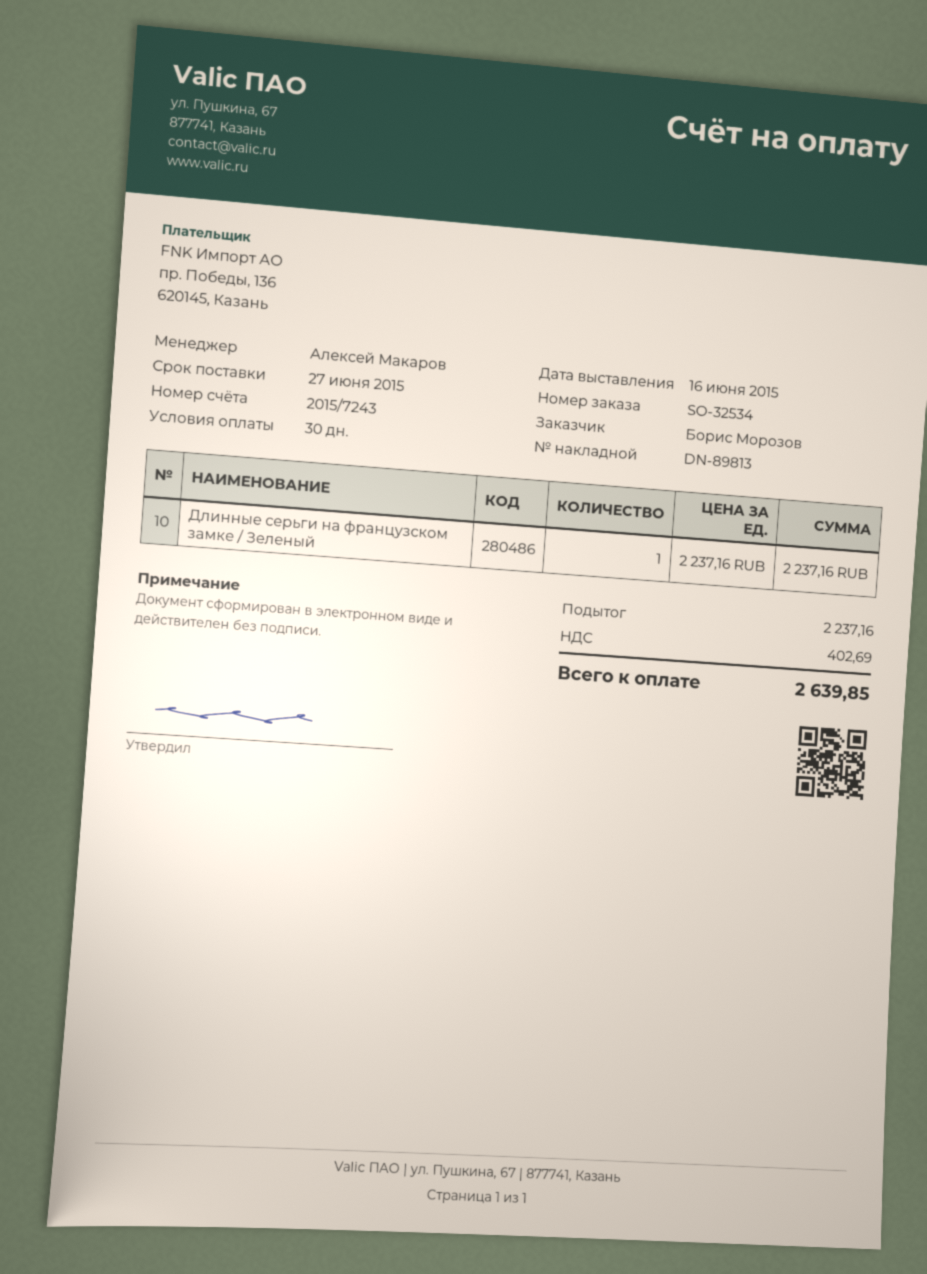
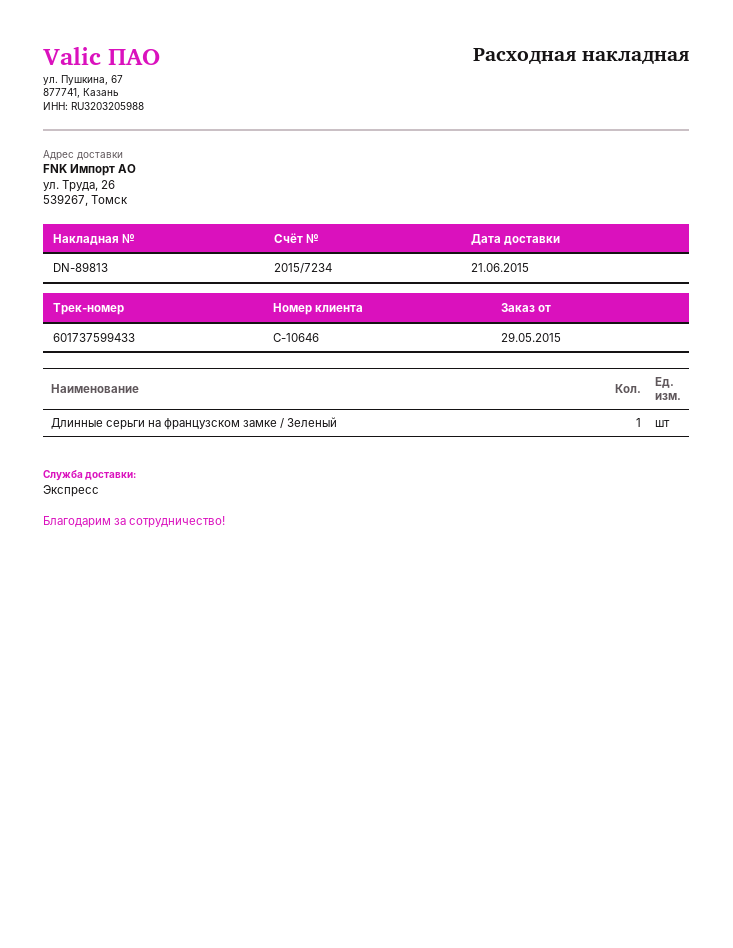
delivery date: 2015-06-27 -> 2015-06-21
invoice number: 2015/7243 -> 2015/7234

